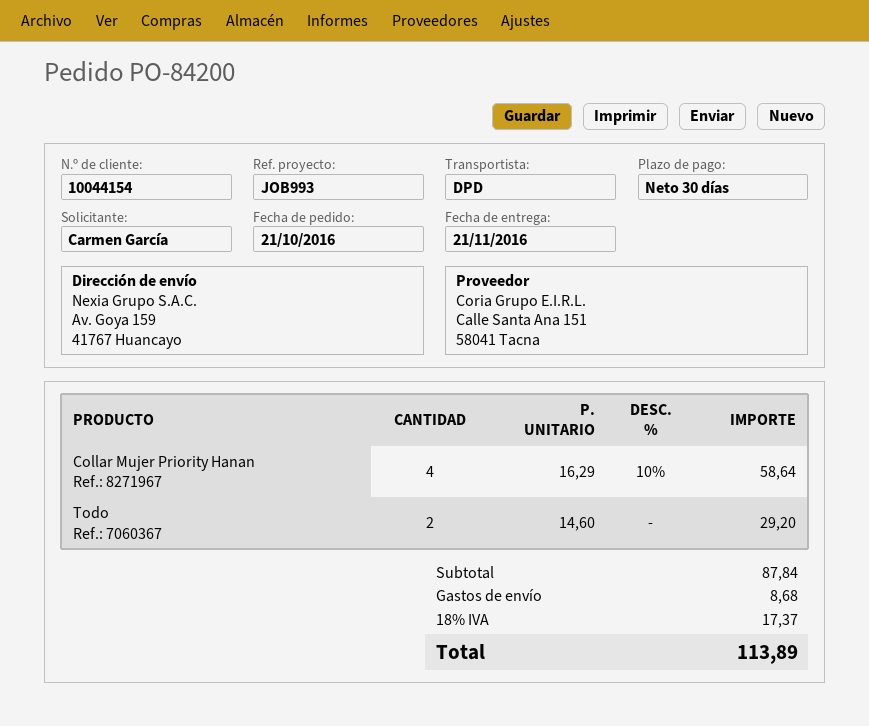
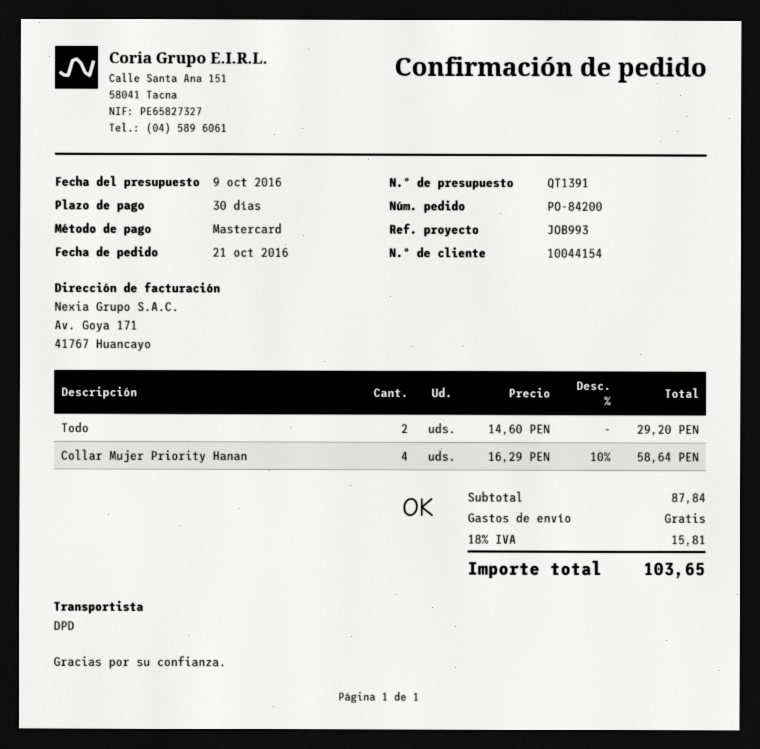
shipping: 8.68 -> 0.00
tax: 18% = 17.37 -> 18% = 15.81
total: 113.89 -> 103.65

